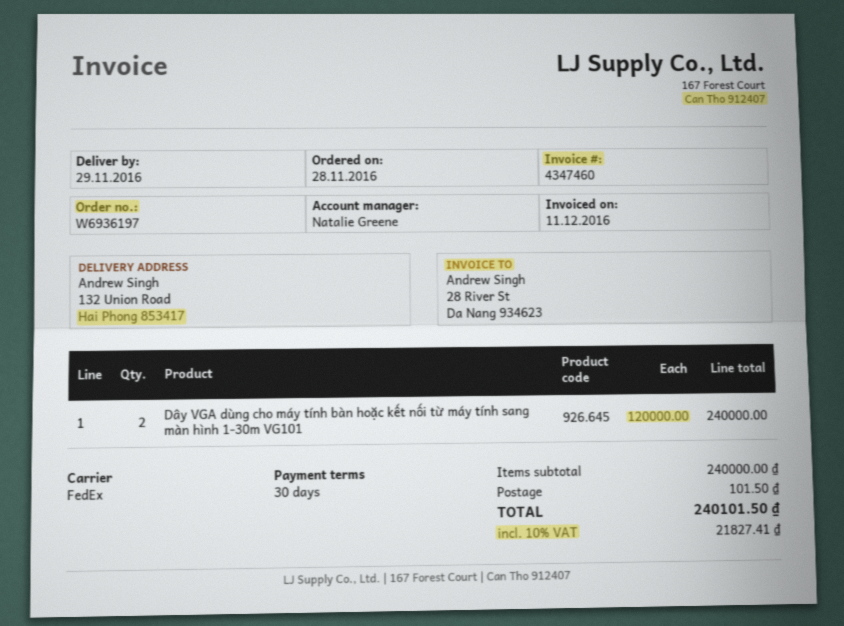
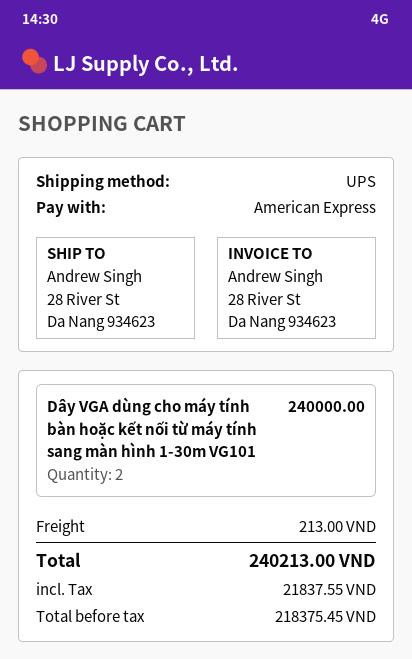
shipping method: FedEx -> UPS
ship to: 132 Union Road, Hai Phong 853417 -> 28 River St, Da Nang 934623
shipping: 101.50 -> 213.00
tax: 21827.41 -> 21837.55
total: 240101.50 -> 240213.00

